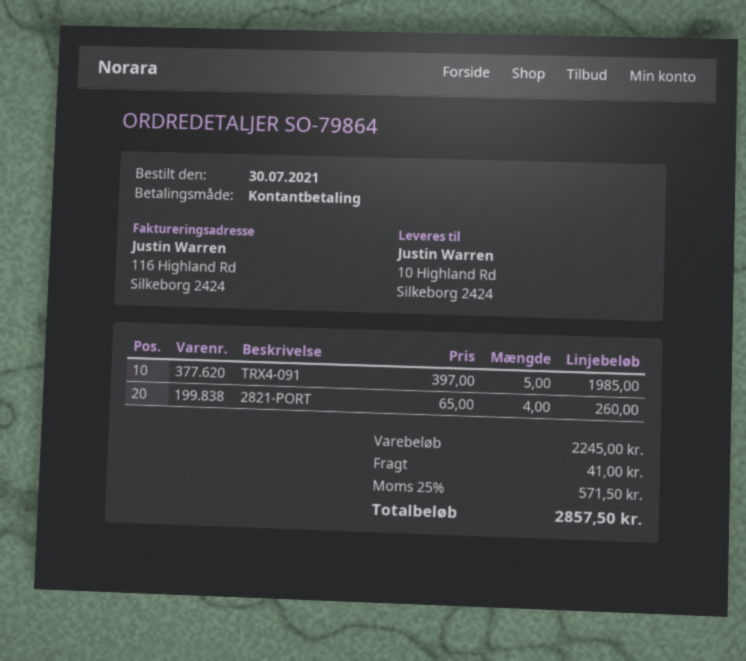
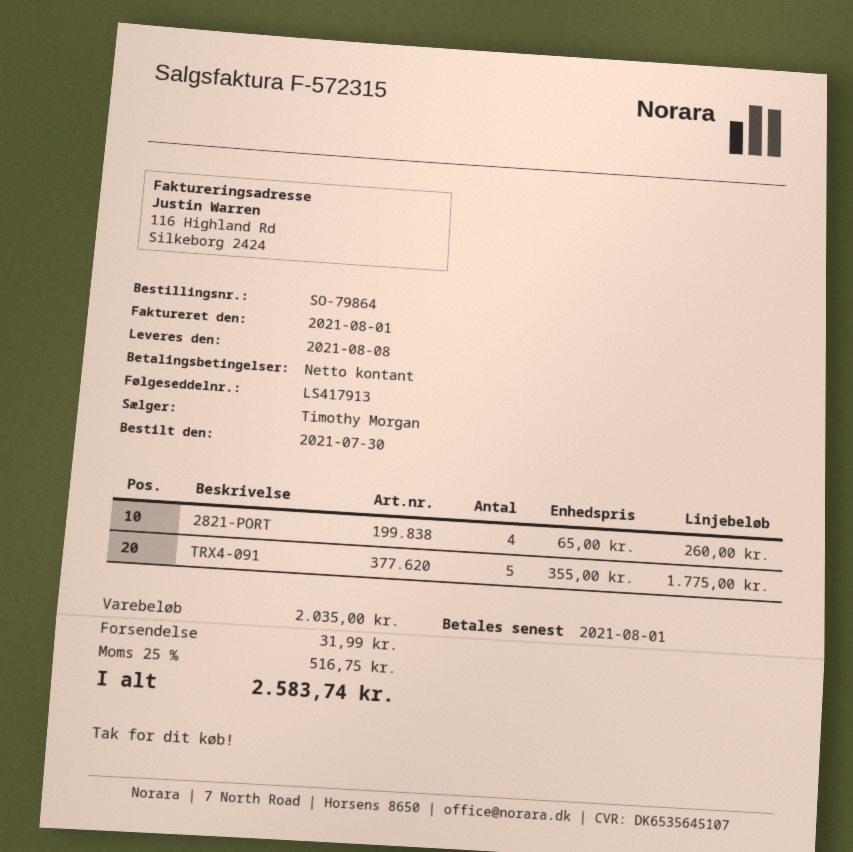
TRX4-091: 5 x 397.00 = 1985.00 -> 5 x 355.00 = 1775.00
subtotal: 2245.00 -> 2035.00
shipping: 41.00 -> 31.99
tax: 25% = 571.50 -> 25% = 516.75
total: 2857.50 -> 2583.74

